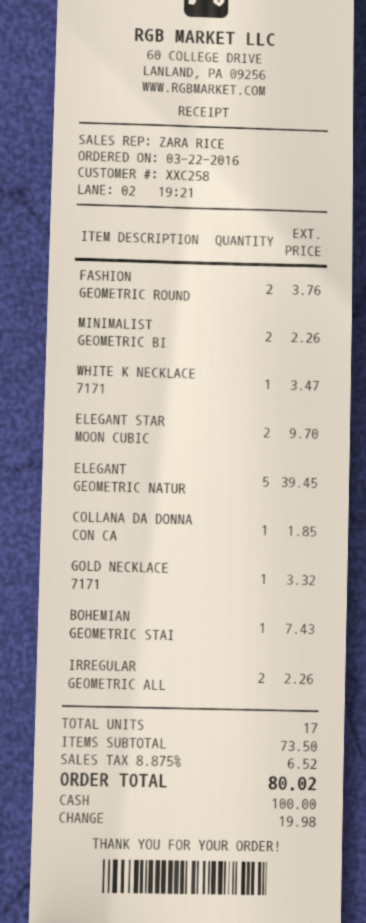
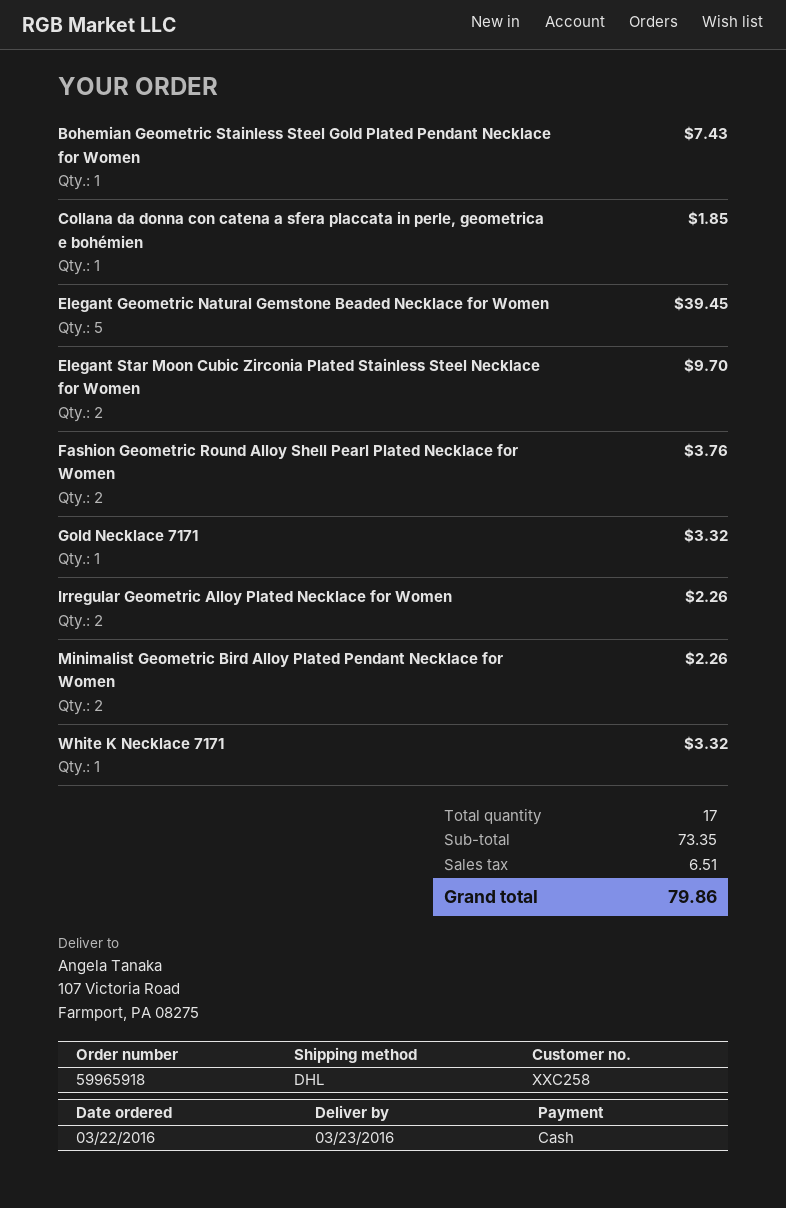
WHITE K NECKLACE 7171: 1 for 3.47 -> 1 for 3.32
subtotal: 73.50 -> 73.35
tax: 6.52 -> 6.51
total: 80.02 -> 79.86

